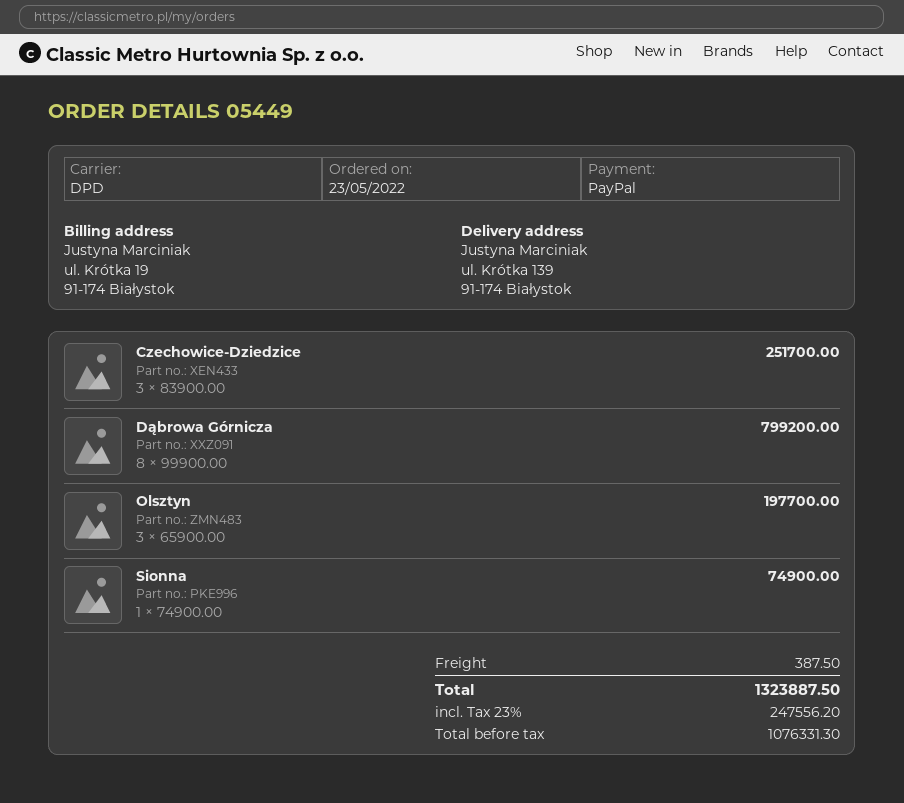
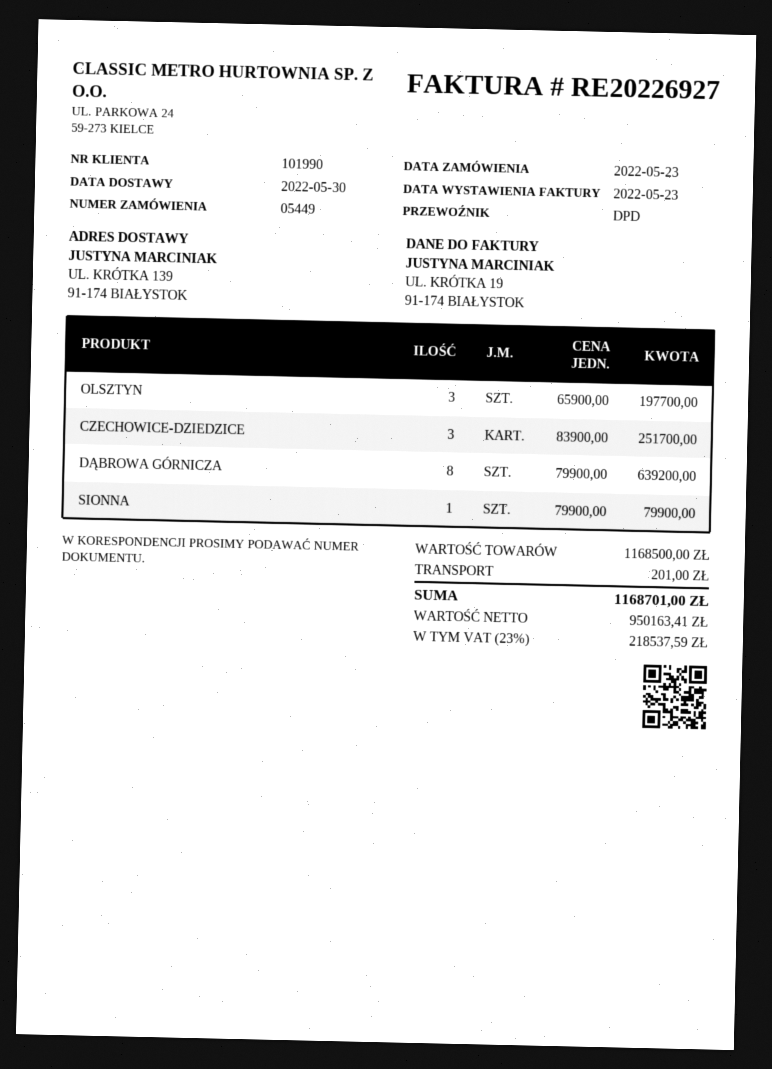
Dąbrowa Górnicza: 8 x 99900.00 = 799200.00 -> 8 x 79900.00 = 639200.00
Sionna: 1 x 74900.00 = 74900.00 -> 1 x 79900.00 = 79900.00
shipping: 387.50 -> 201.00
net: 1076331.30 -> 950163.41
tax: 23% = 247556.20 -> 23% = 218537.59
total: 1323887.50 -> 1168701.00

